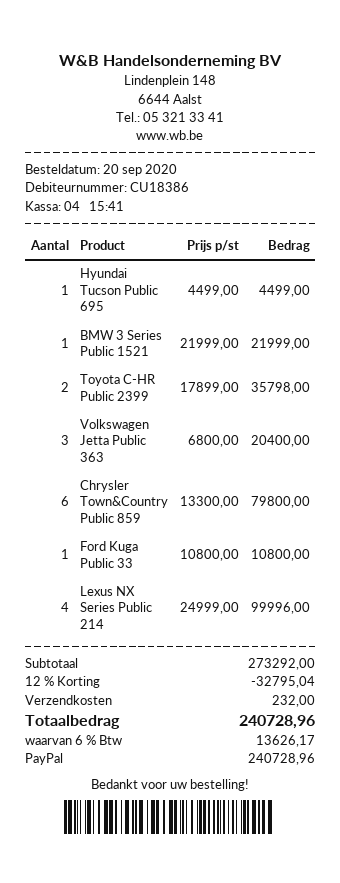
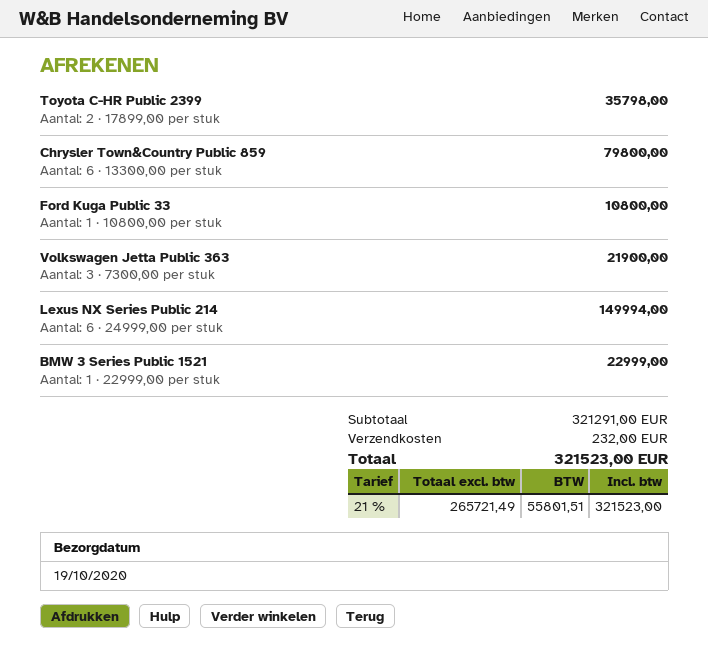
Hyundai Tucson Public 695: 1 x 4499.00 = 4499.00 -> none
BMW 3 Series Public 1521: 1 x 21999.00 = 21999.00 -> 1 x 22999.00 = 22999.00
Volkswagen Jetta Public 363: 3 x 6800.00 = 20400.00 -> 3 x 7300.00 = 21900.00
Lexus NX Series Public 214: 4 x 24999.00 = 99996.00 -> 6 x 24999.00 = 149994.00
subtotal: 273292.00 -> 321291.00
discount: 12% = 32795.04 -> none
tax: 6% = 13626.17 -> 21% = 55801.51
total: 240728.96 -> 321523.00

